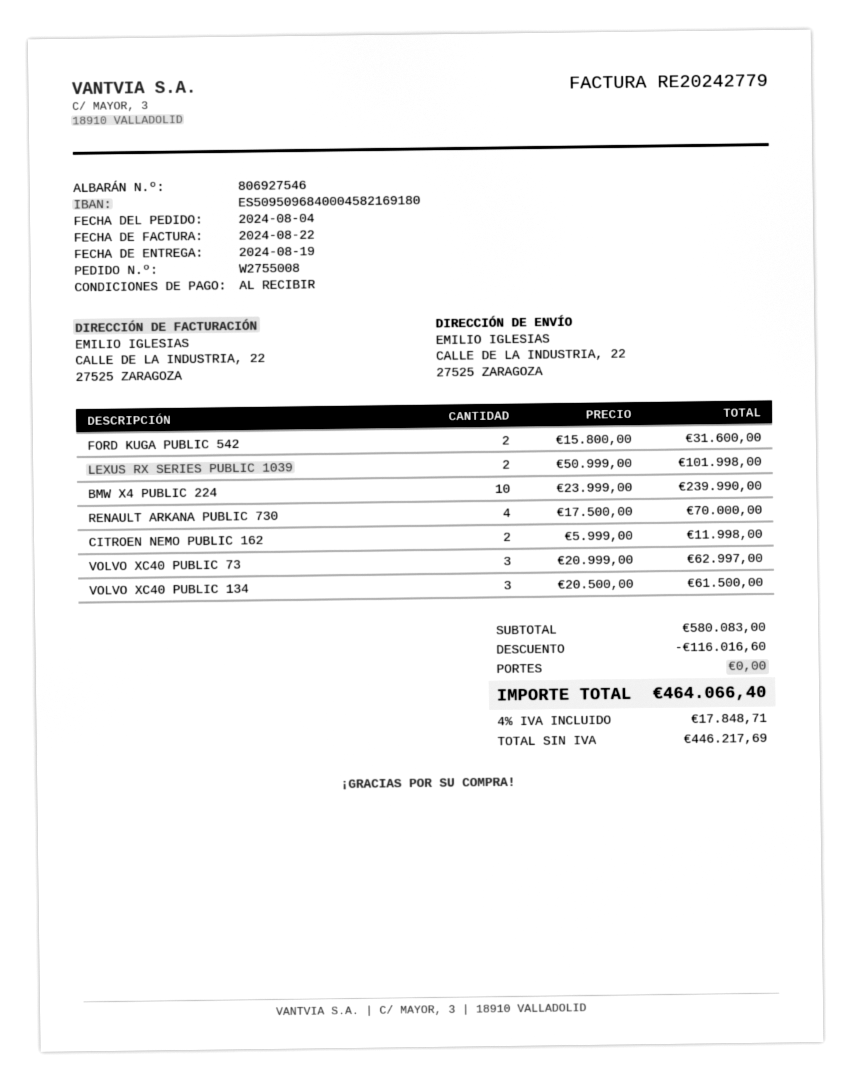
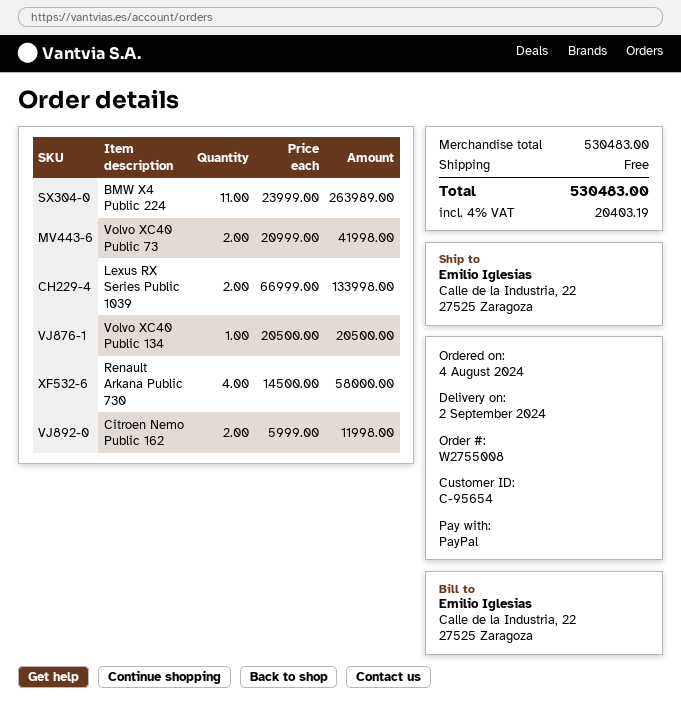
delivery date: 2024-08-19 -> 2024-09-02
FORD KUGA PUBLIC 542: 2 x 15800.00 = 31600.00 -> none
LEXUS RX SERIES PUBLIC 1039: 2 x 50999.00 = 101998.00 -> 2 x 66999.00 = 133998.00
BMW X4 PUBLIC 224: 10 x 23999.00 = 239990.00 -> 11 x 23999.00 = 263989.00
RENAULT ARKANA PUBLIC 730: 4 x 17500.00 = 70000.00 -> 4 x 14500.00 = 58000.00
VOLVO XC40 PUBLIC 73: 3 x 20999.00 = 62997.00 -> 2 x 20999.00 = 41998.00
VOLVO XC40 PUBLIC 134: 3 x 20500.00 = 61500.00 -> 1 x 20500.00 = 20500.00
subtotal: 580083.00 -> 530483.00
discount: 116016.60 -> none
tax: 4% = 17848.71 -> 4% = 20403.19
total: 464066.40 -> 530483.00

